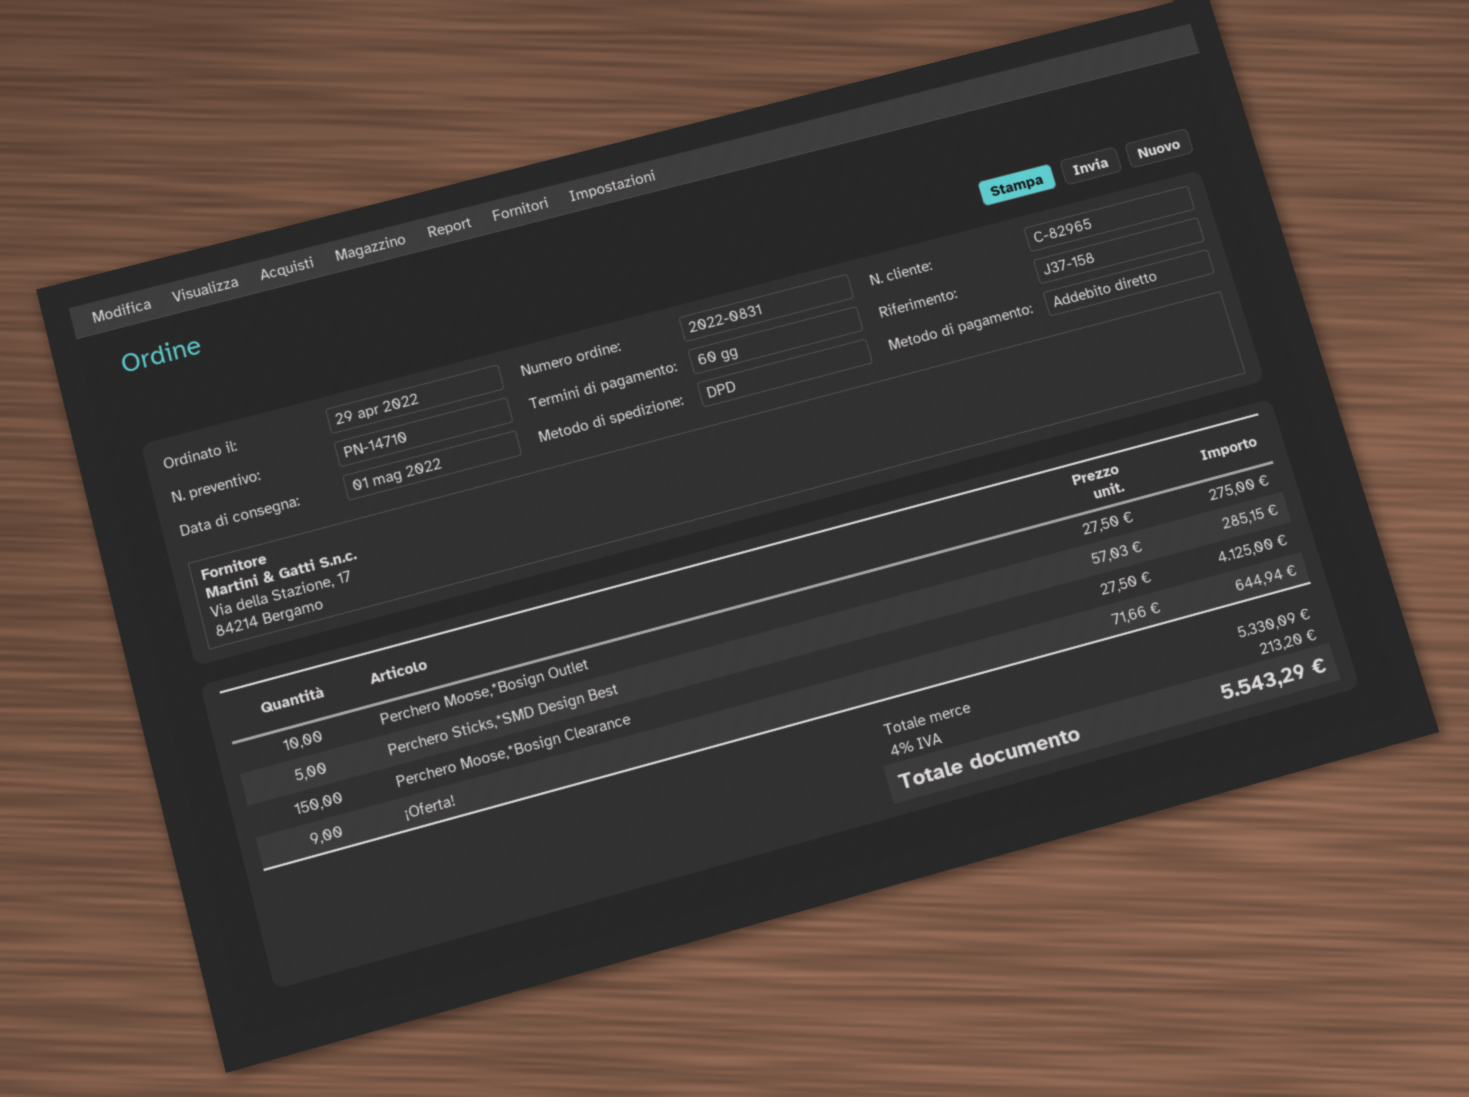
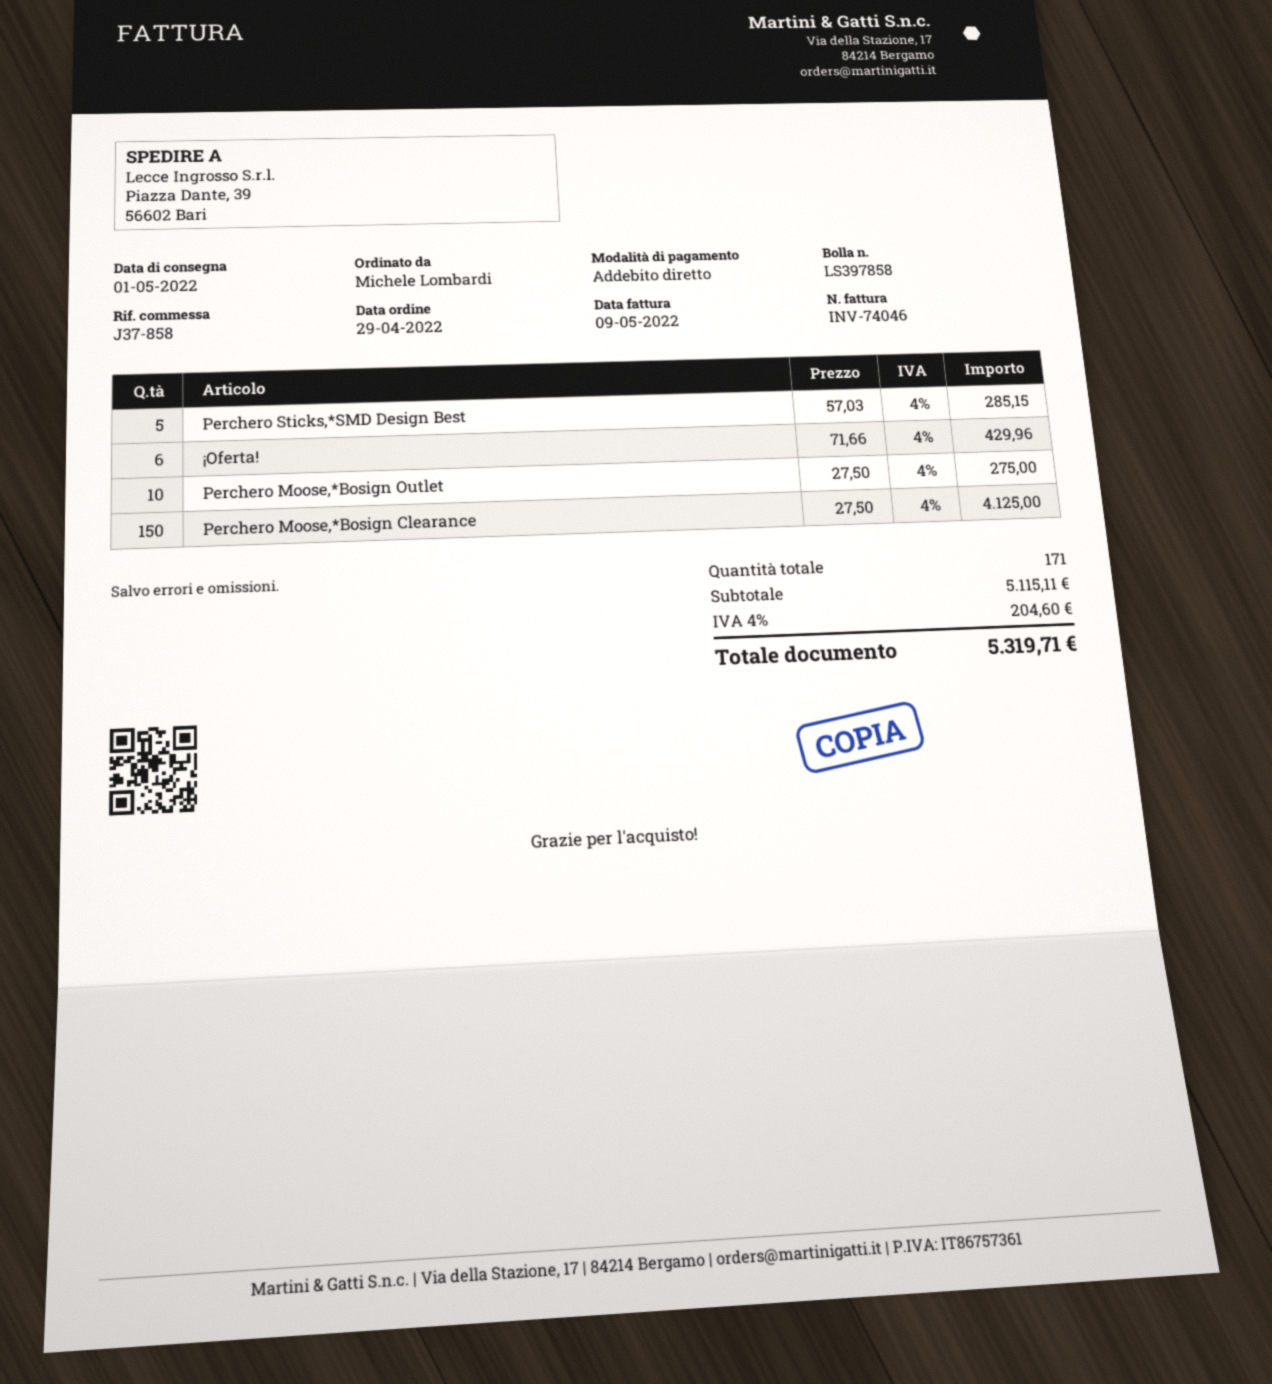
reference: J37-158 -> J37-858
¡Oferta!: 9 x 71.66 = 644.94 -> 6 x 71.66 = 429.96
subtotal: 5330.09 -> 5115.11
tax: 4% = 213.20 -> 4% = 204.60
total: 5543.29 -> 5319.71

